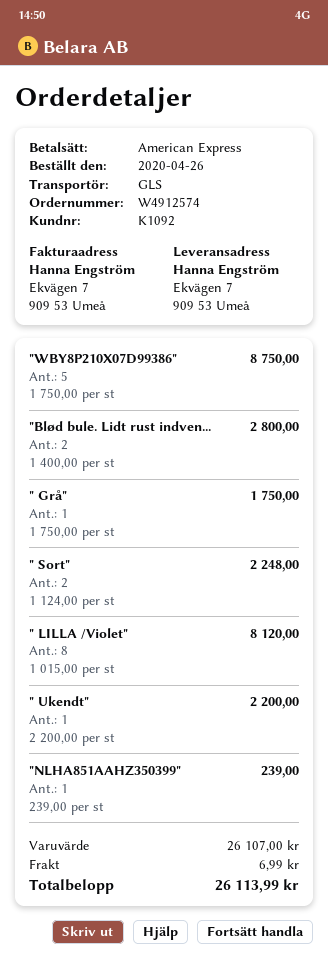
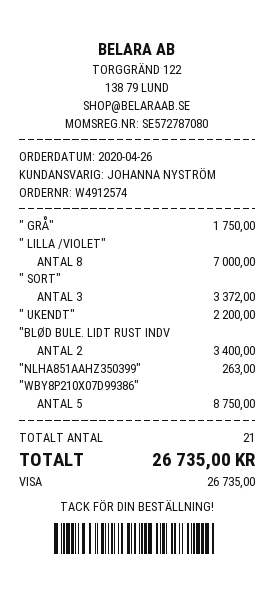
payment method: American Express -> Visa
"Blød bule. Lidt rust indven...: 2 for 2800.00 -> 2 for 3400.00
" Sort": 2 for 2248.00 -> 3 for 3372.00
" LILLA /Violet": 8 for 8120.00 -> 8 for 7000.00
"NLHA851AAHZ350399": 1 for 239.00 -> 1 for 263.00
shipping: 6.99 -> none
total: 26113.99 -> 26735.00

